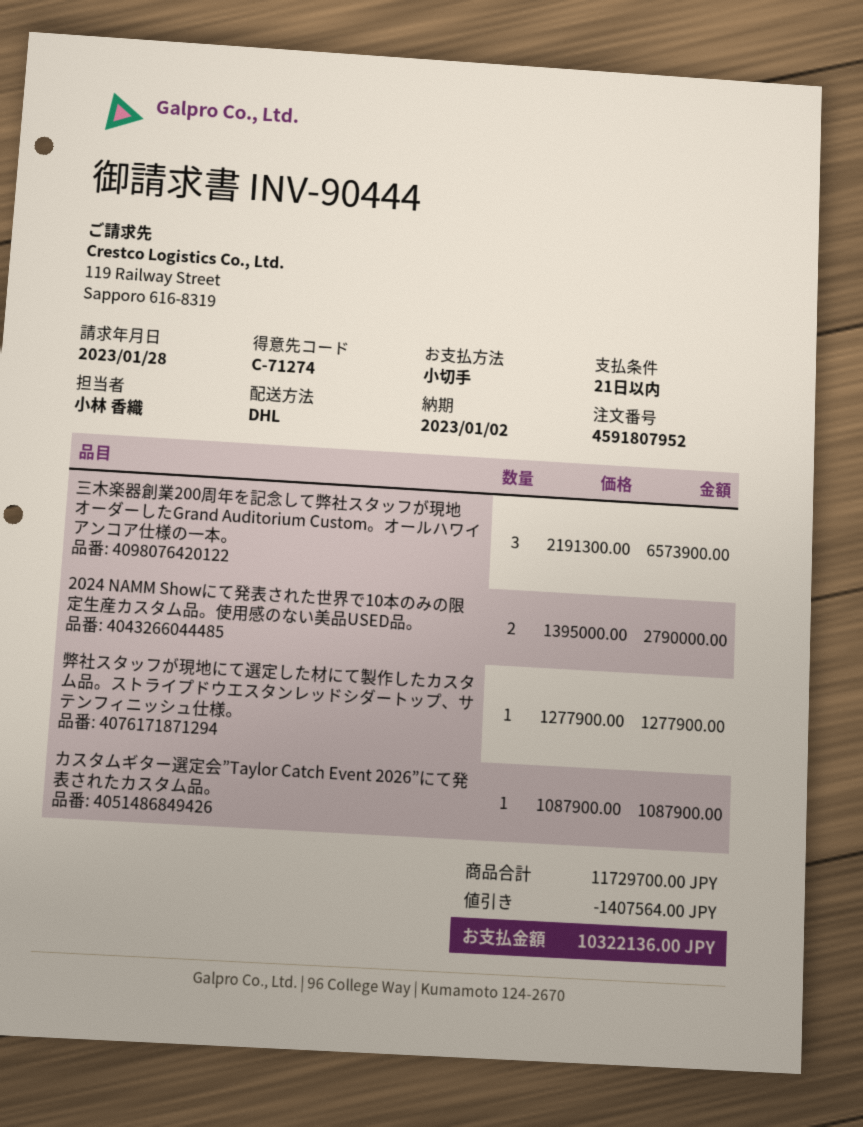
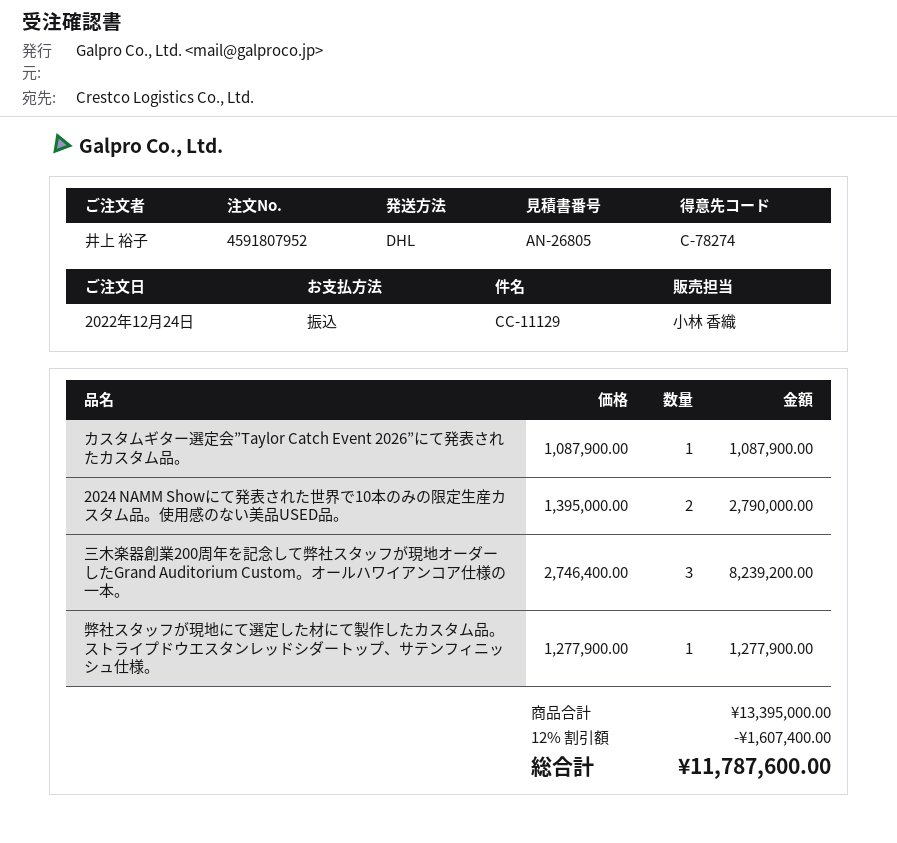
customer number: C-71274 -> C-78274
payment method: cheque -> bank transfer
三木楽器創業200周年を記念して弊社スタッフが現地オーダーしたGrand Auditorium Custom。オールハワイアンコア仕様の一本。: 3 x 2191300.00 = 6573900.00 -> 3 x 2746400.00 = 8239200.00
subtotal: 11729700.00 -> 13395000.00
discount: 1407564.00 -> 1607400.00
total: 10322136.00 -> 11787600.00

